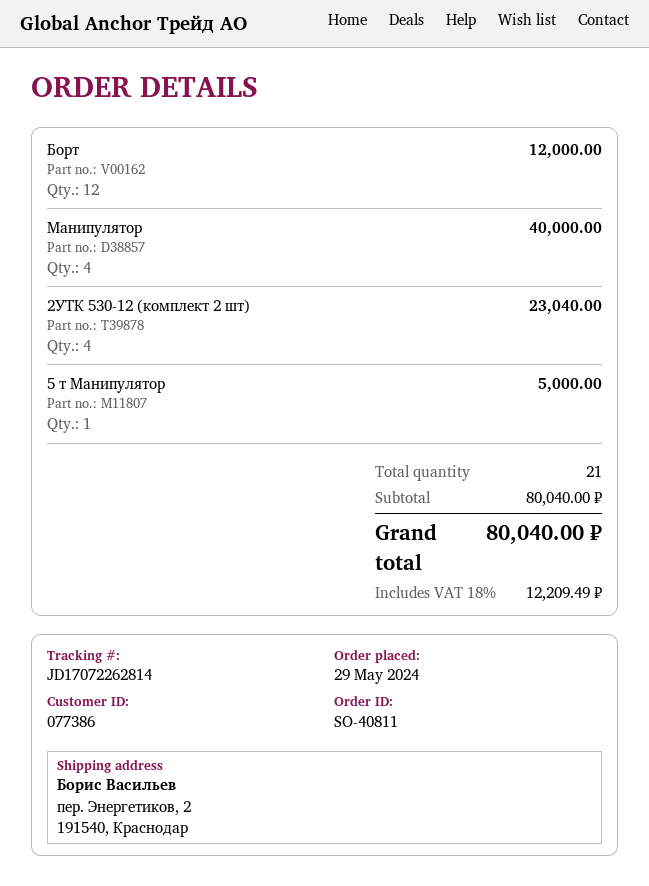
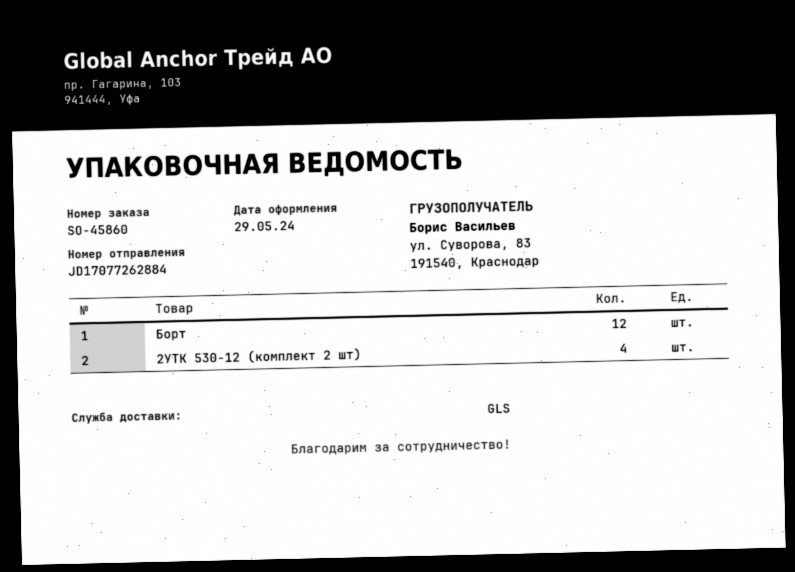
order number: SO-40811 -> SO-45860
tracking number: JD17072262814 -> JD17077262884
ship to: пер. Энергетиков, 2, 191540, Краснодар -> ул. Суворова, 83, 191540, Краснодар
Манипулятор: 4 -> none
5 т Манипулятор: 1 -> none

